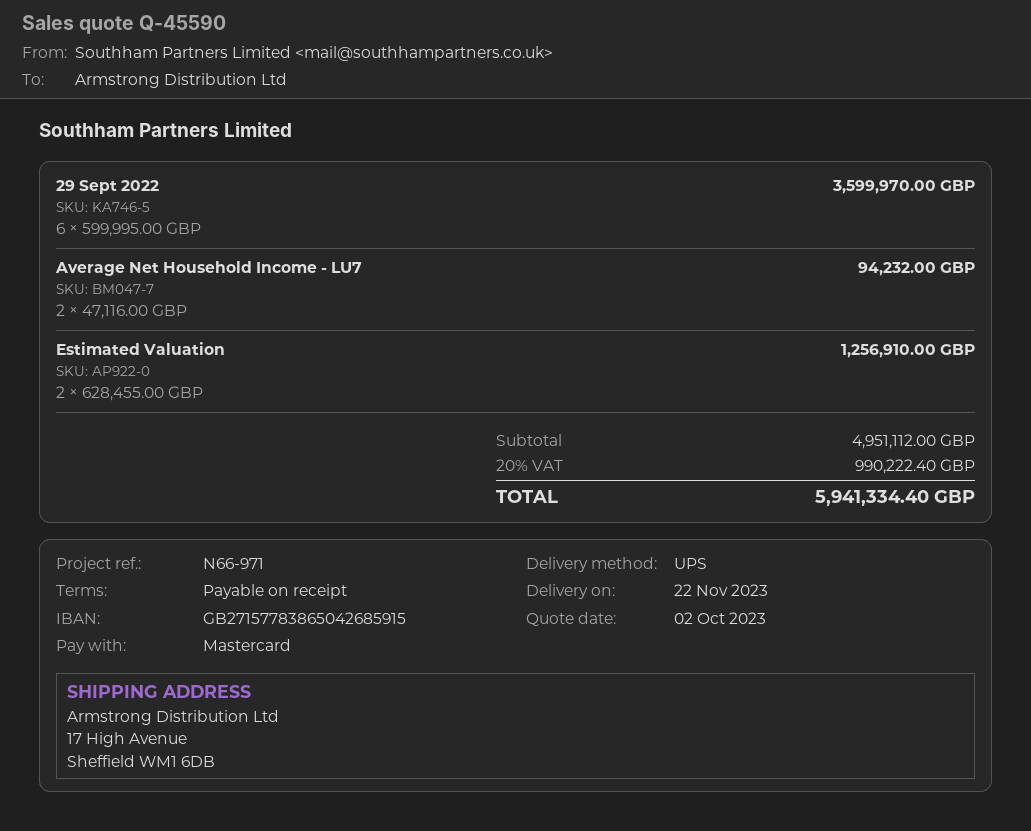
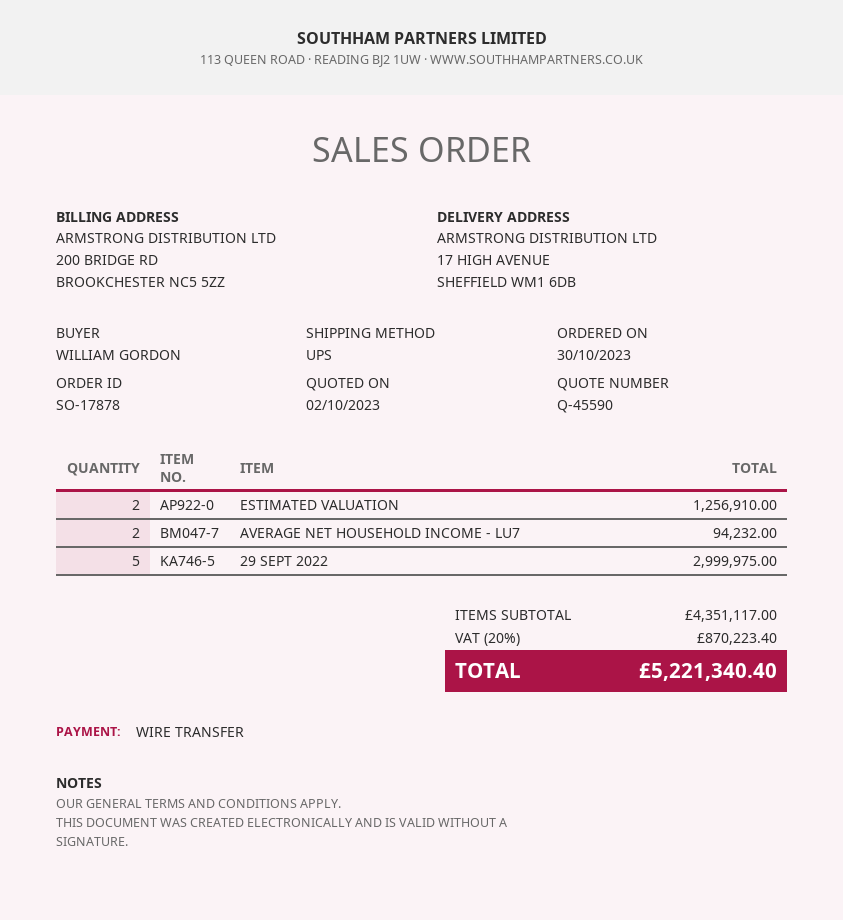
payment method: Mastercard -> bank transfer
29 Sept 2022: 6 for 3599970.00 -> 5 for 2999975.00
subtotal: 4951112.00 -> 4351117.00
tax: 20% = 990222.40 -> 20% = 870223.40
total: 5941334.40 -> 5221340.40

